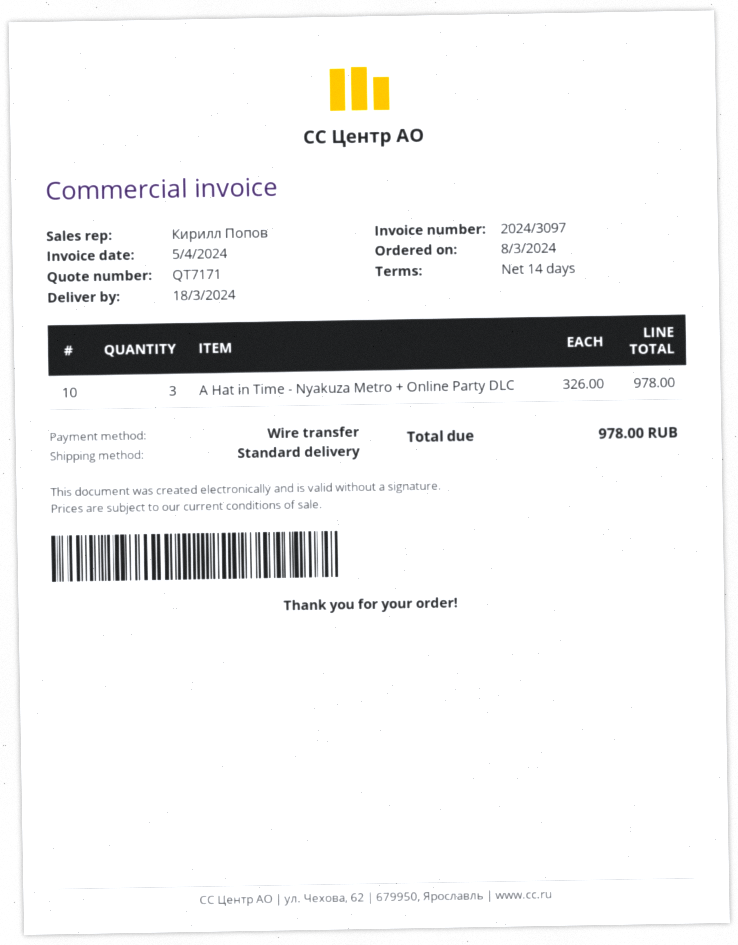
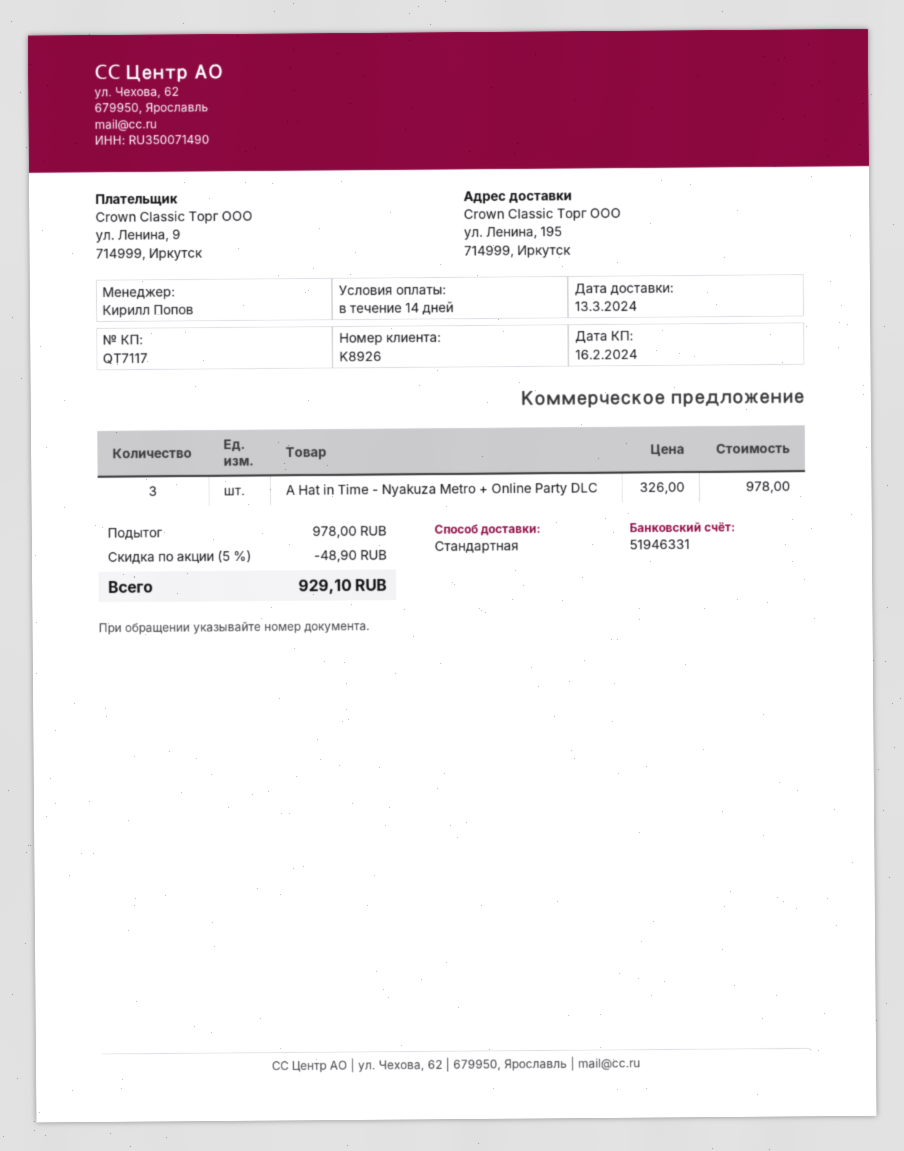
quote number: QT7171 -> QT7117
delivery date: 2024-03-18 -> 2024-03-13
discount: none -> 5% = 48.90
total: 978.00 -> 929.10

